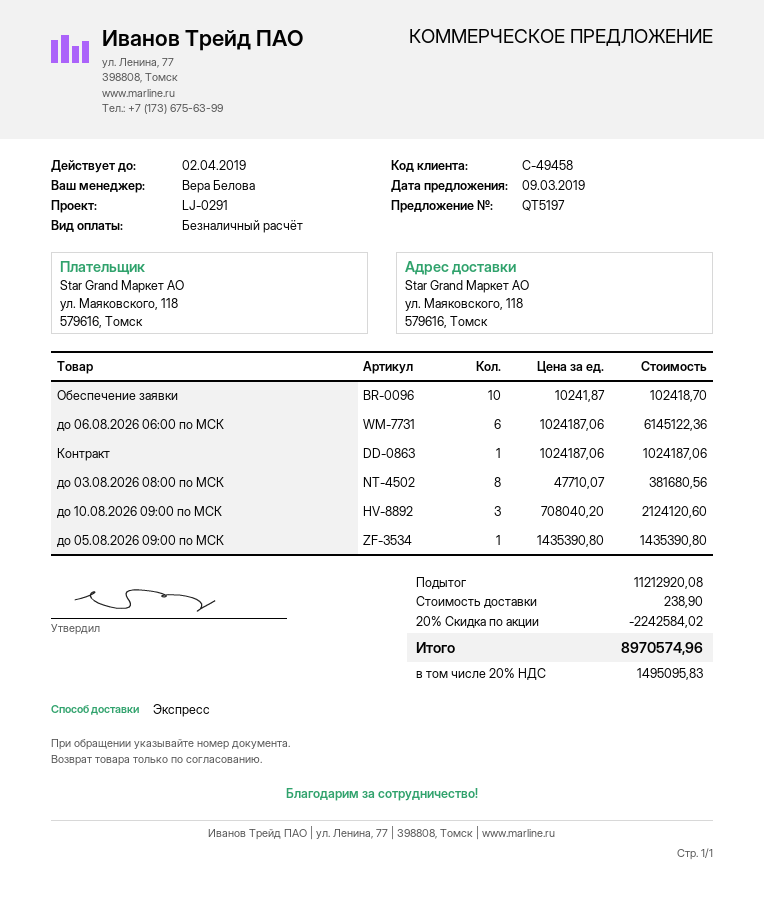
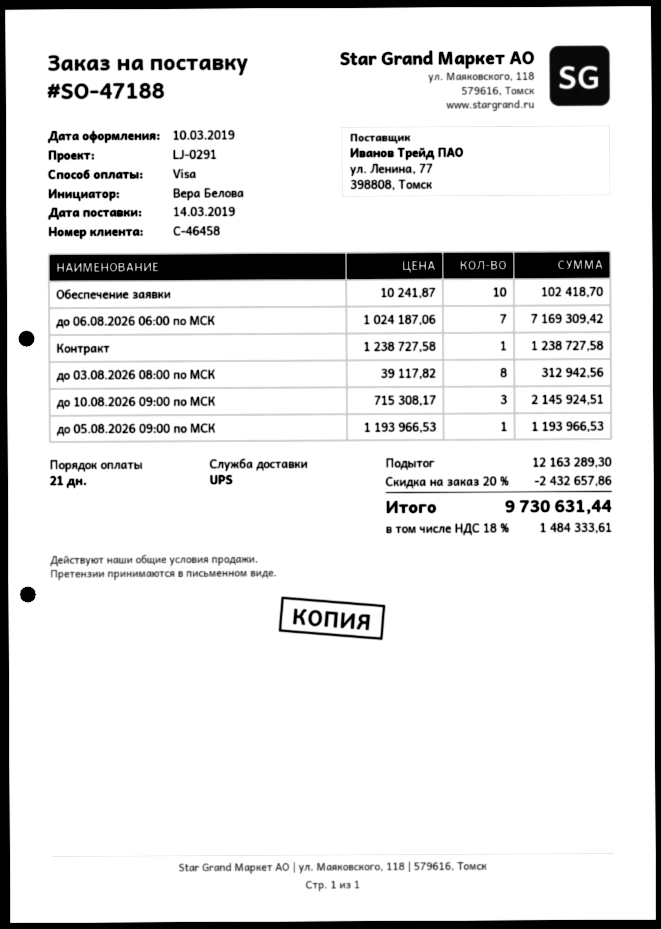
customer number: C-49458 -> C-46458
payment method: bank transfer -> Visa
shipping method: express -> UPS
до 06.08.2026 06:00 по МСК: 6 x 1024187.06 = 6145122.36 -> 7 x 1024187.06 = 7169309.42
Контракт: 1 x 1024187.06 = 1024187.06 -> 1 x 1238727.58 = 1238727.58
до 03.08.2026 08:00 по МСК: 8 x 47710.07 = 381680.56 -> 8 x 39117.82 = 312942.56
до 10.08.2026 09:00 по МСК: 3 x 708040.20 = 2124120.60 -> 3 x 715308.17 = 2145924.51
до 05.08.2026 09:00 по МСК: 1 x 1435390.80 = 1435390.80 -> 1 x 1193966.53 = 1193966.53
subtotal: 11212920.08 -> 12163289.30
discount: 20% = 2242584.02 -> 20% = 2432657.86
shipping: 238.90 -> none
tax: 20% = 1495095.83 -> 18% = 1484333.61
total: 8970574.96 -> 9730631.44

